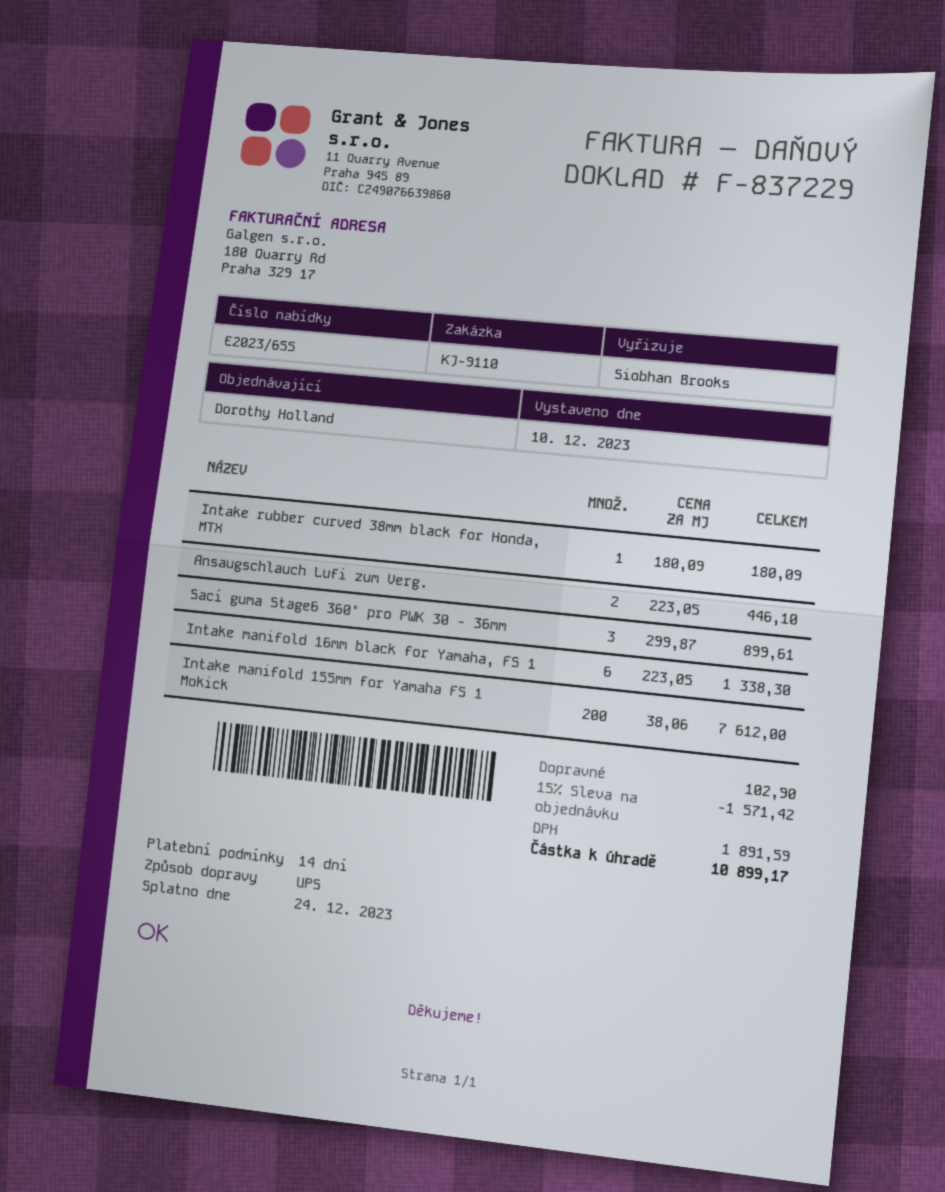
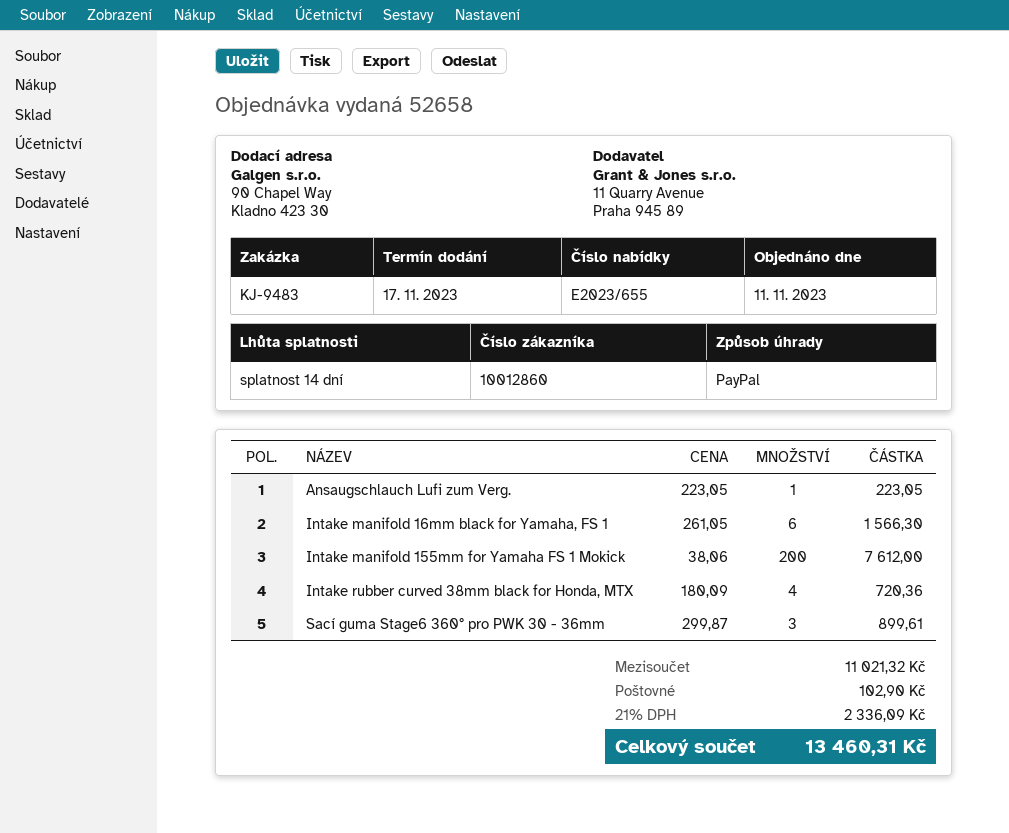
reference: KJ-9110 -> KJ-9483
Intake rubber curved 38mm black for Honda, MTX: 1 x 180.09 = 180.09 -> 4 x 180.09 = 720.36
Ansaugschlauch Lufi zum Verg.: 2 x 223.05 = 446.10 -> 1 x 223.05 = 223.05
Intake manifold 16mm black for Yamaha, FS 1: 6 x 223.05 = 1338.30 -> 6 x 261.05 = 1566.30
discount: 15% = 1571.42 -> none
tax: 1891.59 -> 2336.09
total: 10899.17 -> 13460.31

